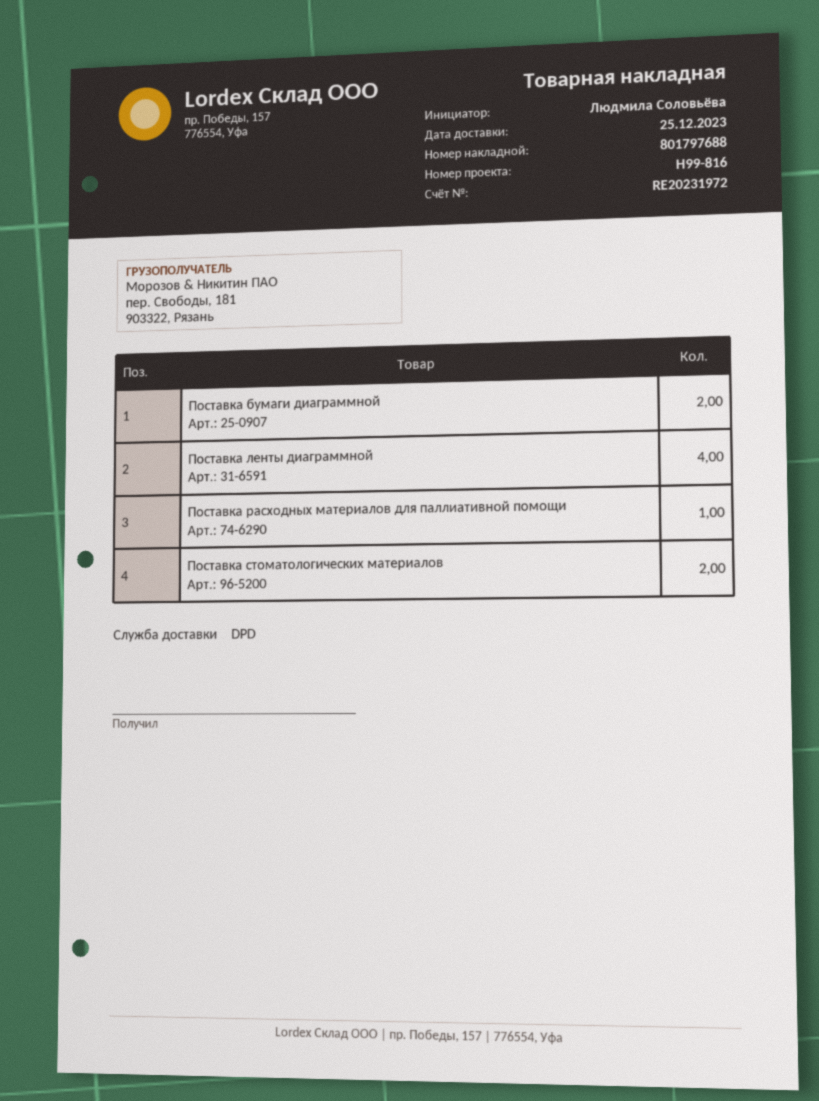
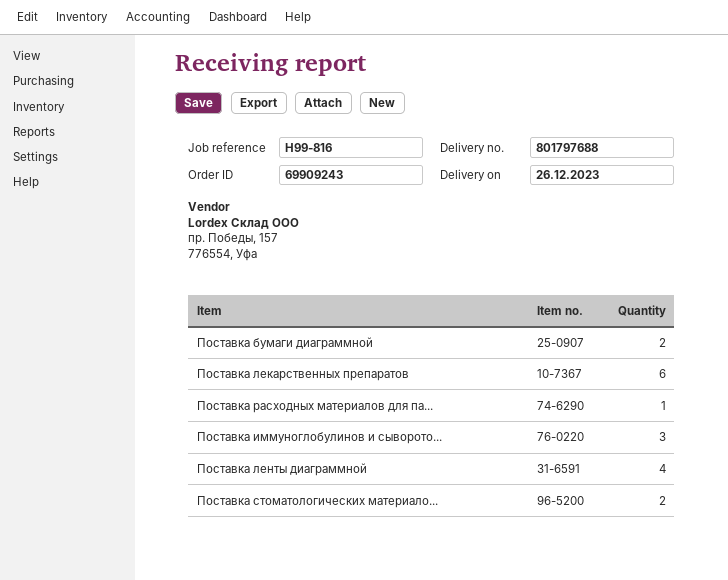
delivery date: 2023-12-25 -> 2023-12-26
Поставка лекарственных препаратов: none -> 6
Поставка иммуноглобулинов и сыворото...: none -> 3

